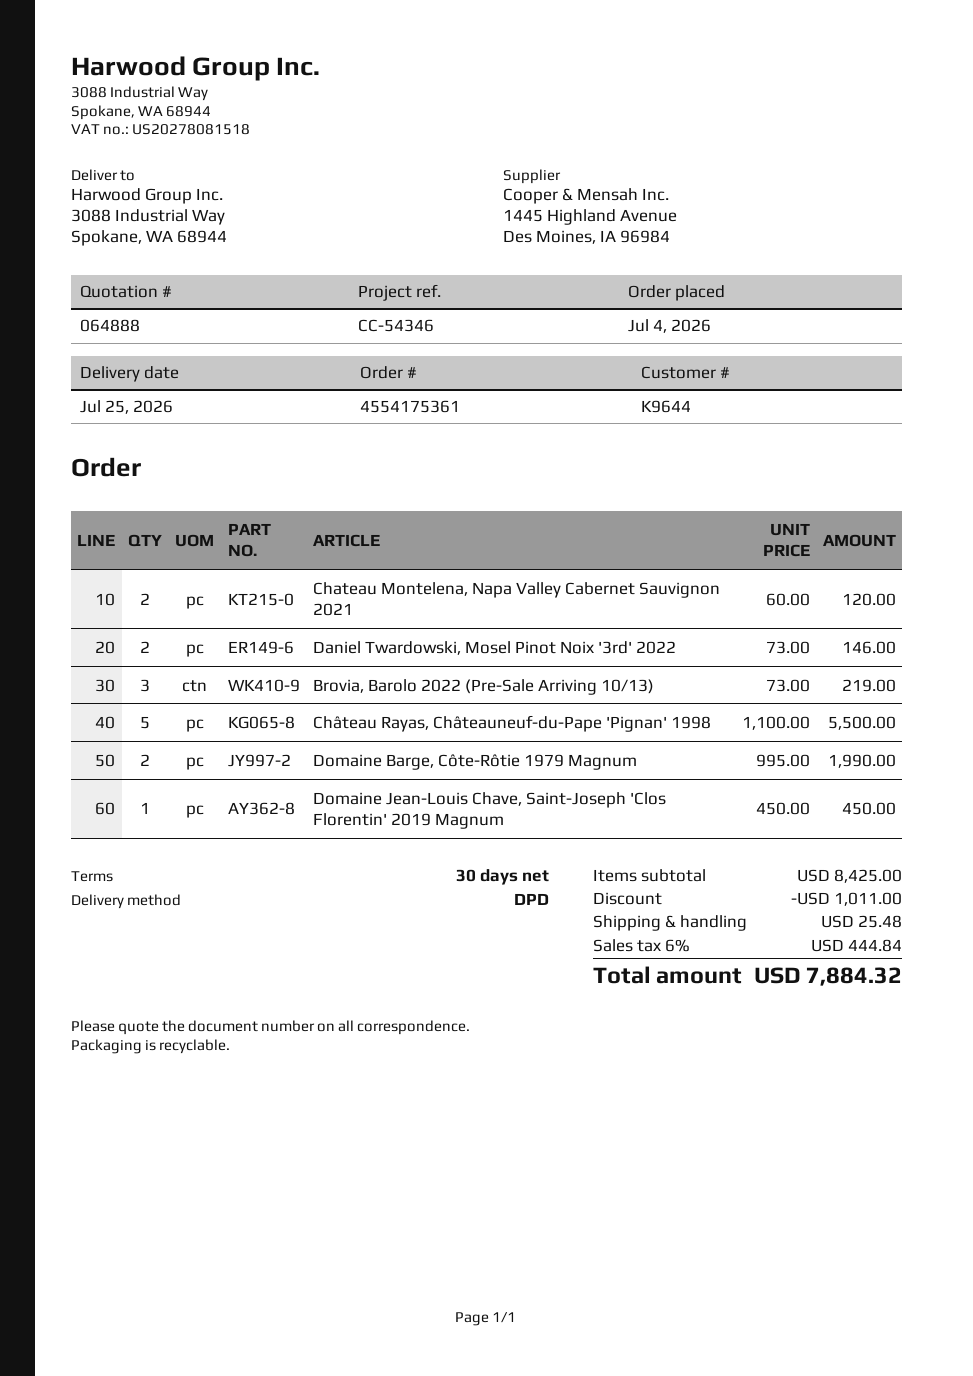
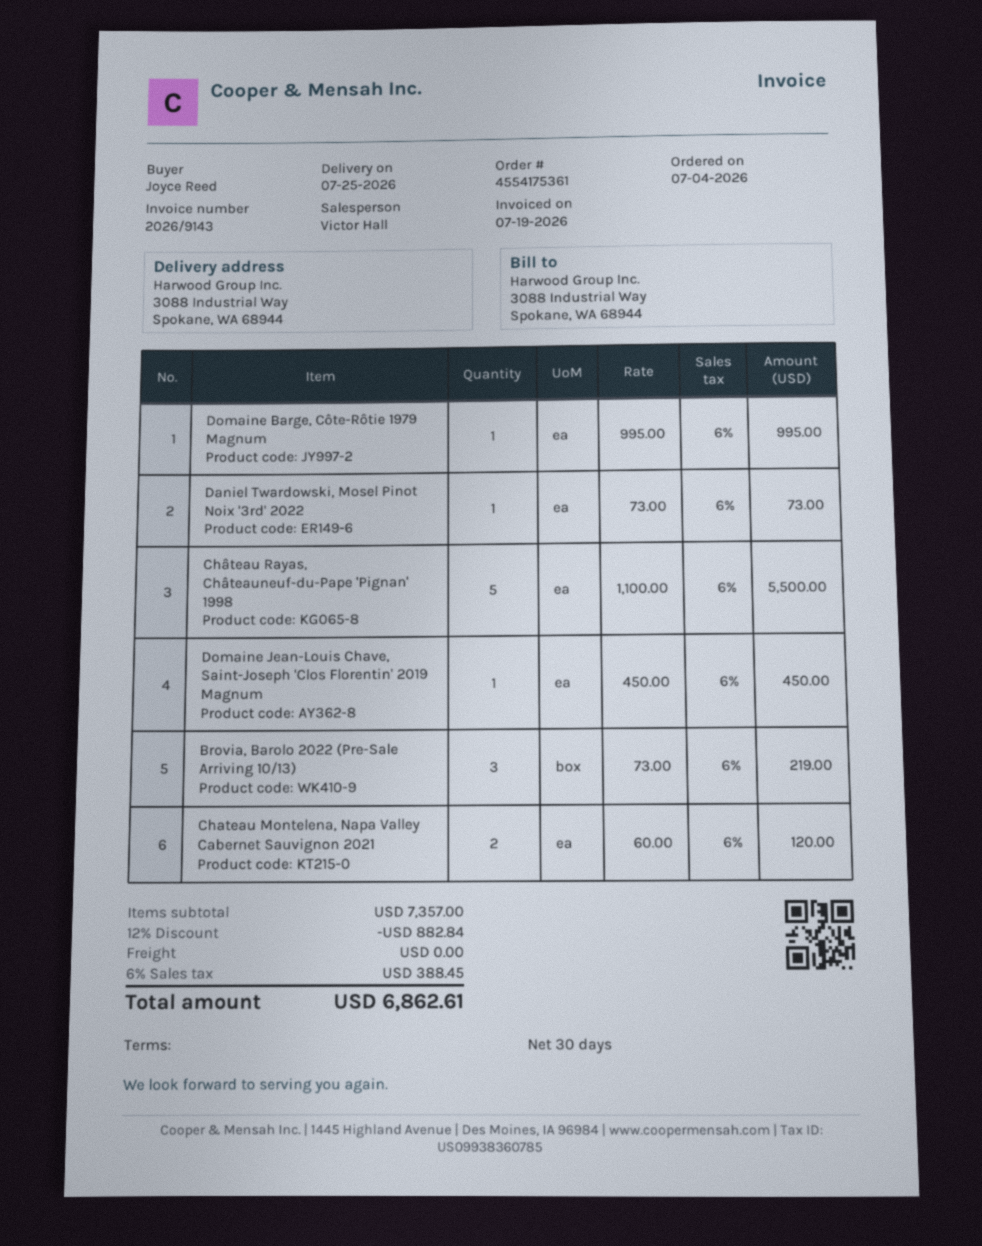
Daniel Twardowski, Mosel Pinot Noix '3rd' 2022: 2 x 73.00 = 146.00 -> 1 x 73.00 = 73.00
Domaine Barge, Côte-Rôtie 1979 Magnum: 2 x 995.00 = 1990.00 -> 1 x 995.00 = 995.00
subtotal: 8425.00 -> 7357.00
discount: 1011.00 -> 882.84
shipping: 25.48 -> 0.00
tax: 6% = 444.84 -> 6% = 388.45
total: 7884.32 -> 6862.61

